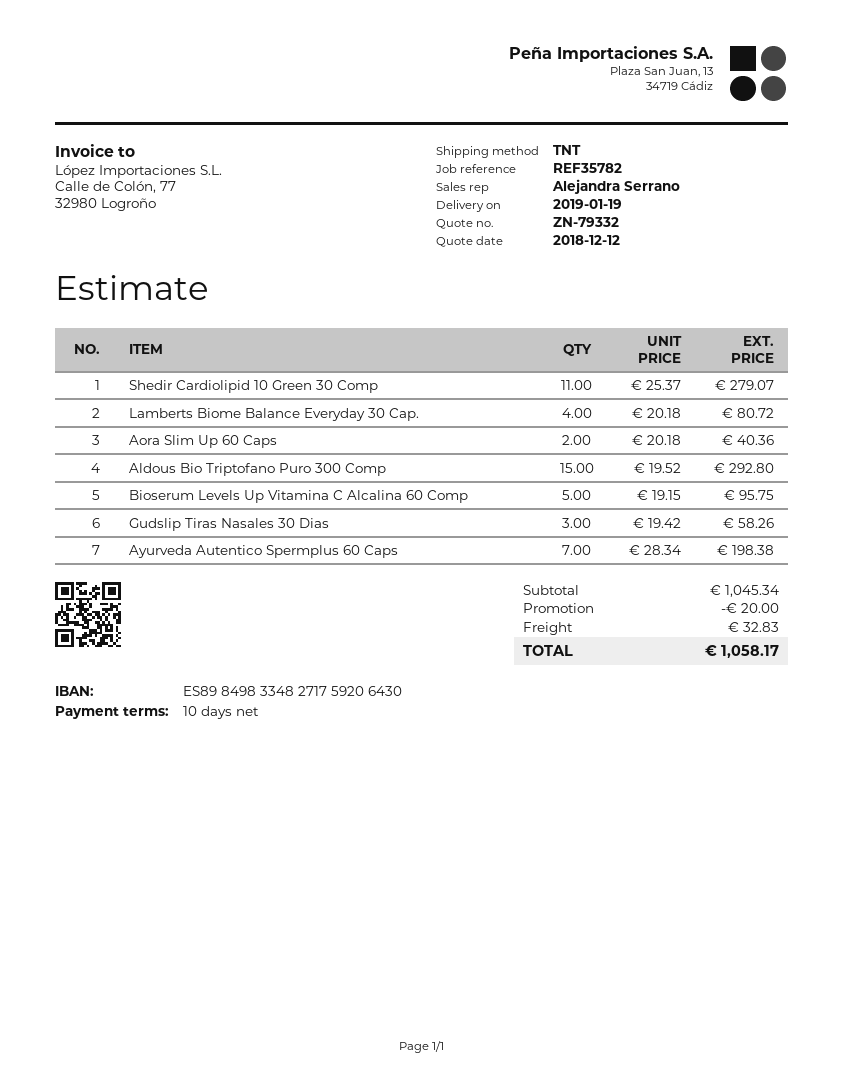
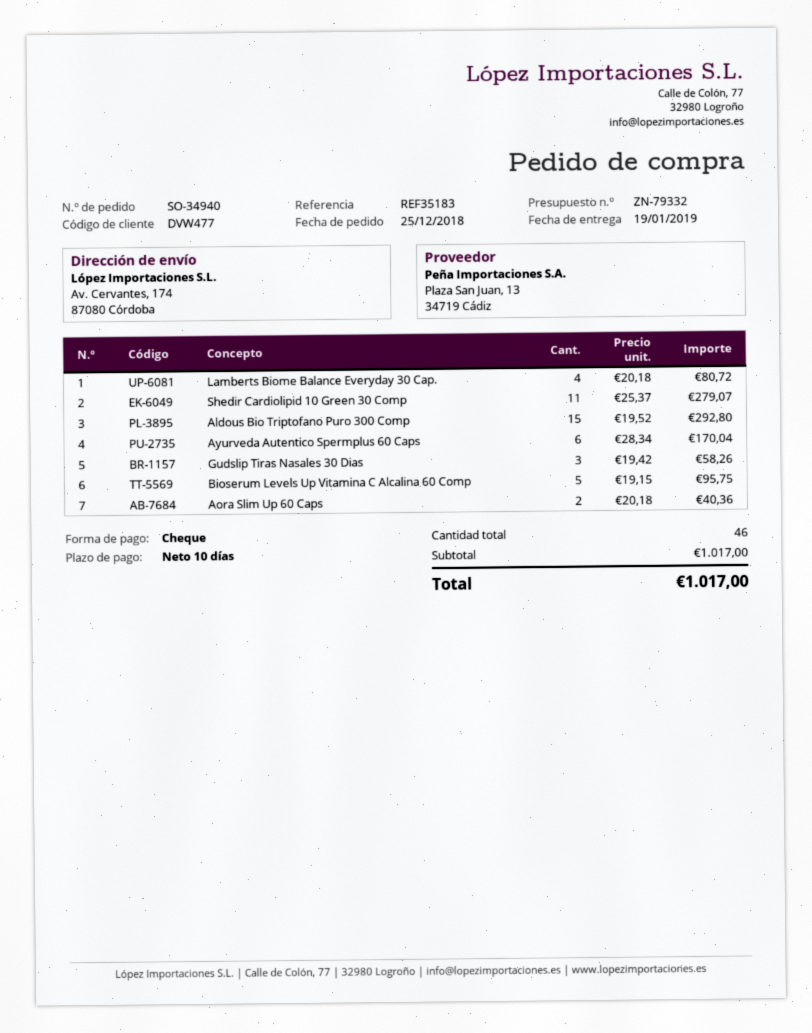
reference: REF35782 -> REF35183
Ayurveda Autentico Spermplus 60 Caps: 7 x 28.34 = 198.38 -> 6 x 28.34 = 170.04
subtotal: 1045.34 -> 1017.00
discount: 20.00 -> none
shipping: 32.83 -> none
total: 1058.17 -> 1017.00

